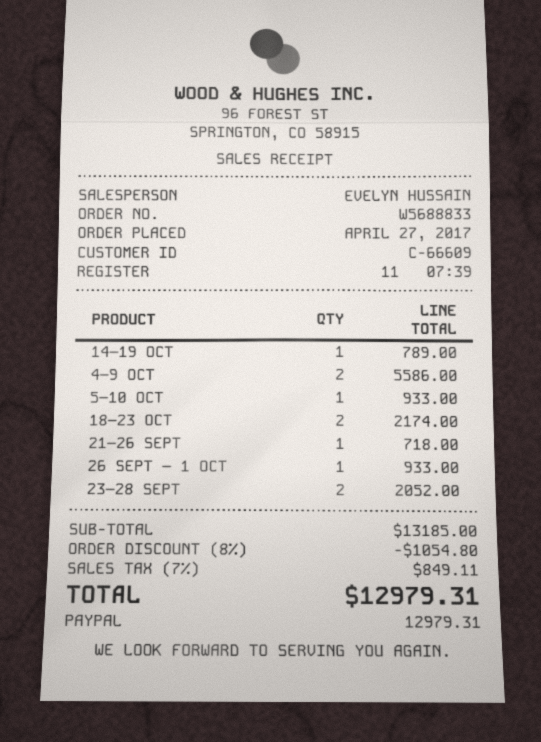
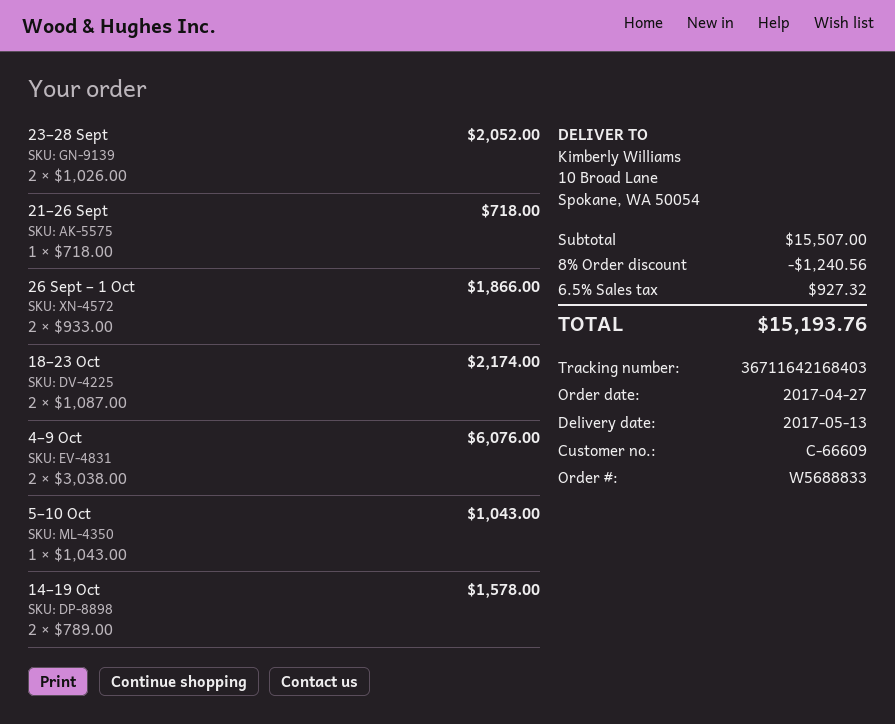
14–19 OCT: 1 for 789.00 -> 2 for 1578.00
4–9 OCT: 2 for 5586.00 -> 2 for 6076.00
5–10 OCT: 1 for 933.00 -> 1 for 1043.00
26 SEPT – 1 OCT: 1 for 933.00 -> 2 for 1866.00
subtotal: 13185.00 -> 15507.00
discount: 8% = 1054.80 -> 8% = 1240.56
tax: 7% = 849.11 -> 6.5% = 927.32
total: 12979.31 -> 15193.76

